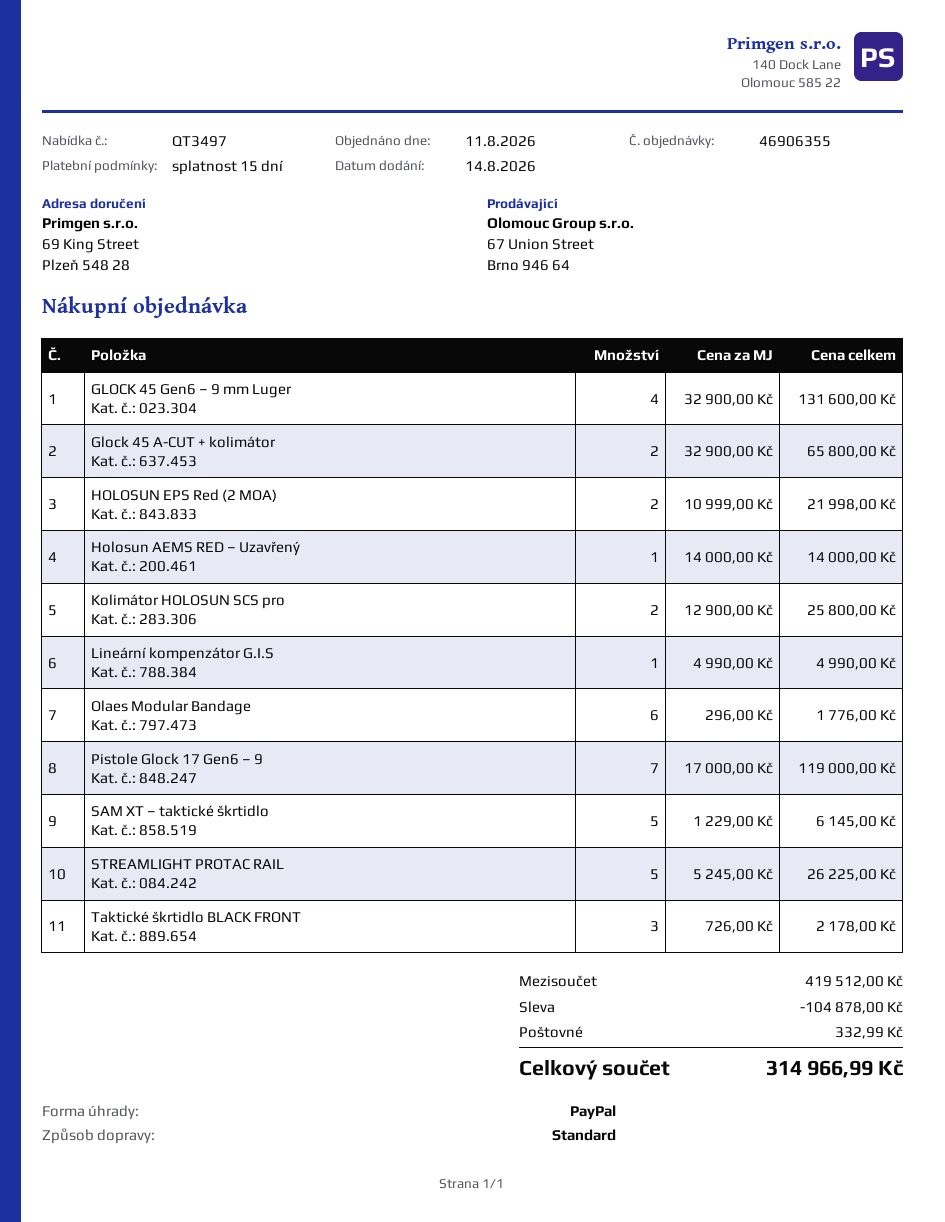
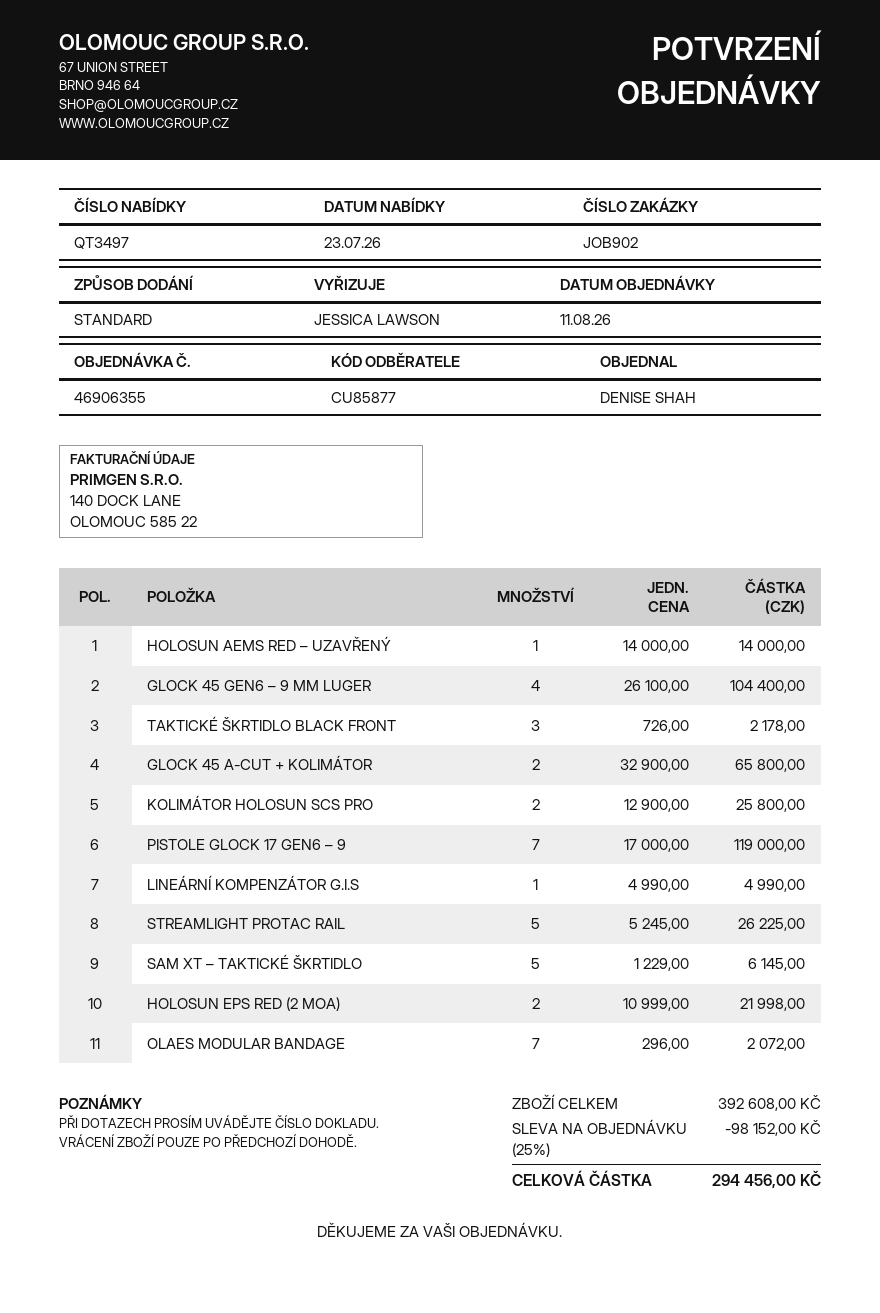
GLOCK 45 Gen6 – 9 mm Luger: 4 x 32900.00 = 131600.00 -> 4 x 26100.00 = 104400.00
Olaes Modular Bandage: 6 x 296.00 = 1776.00 -> 7 x 296.00 = 2072.00
subtotal: 419512.00 -> 392608.00
discount: 104878.00 -> 98152.00
shipping: 332.99 -> none
total: 314966.99 -> 294456.00

